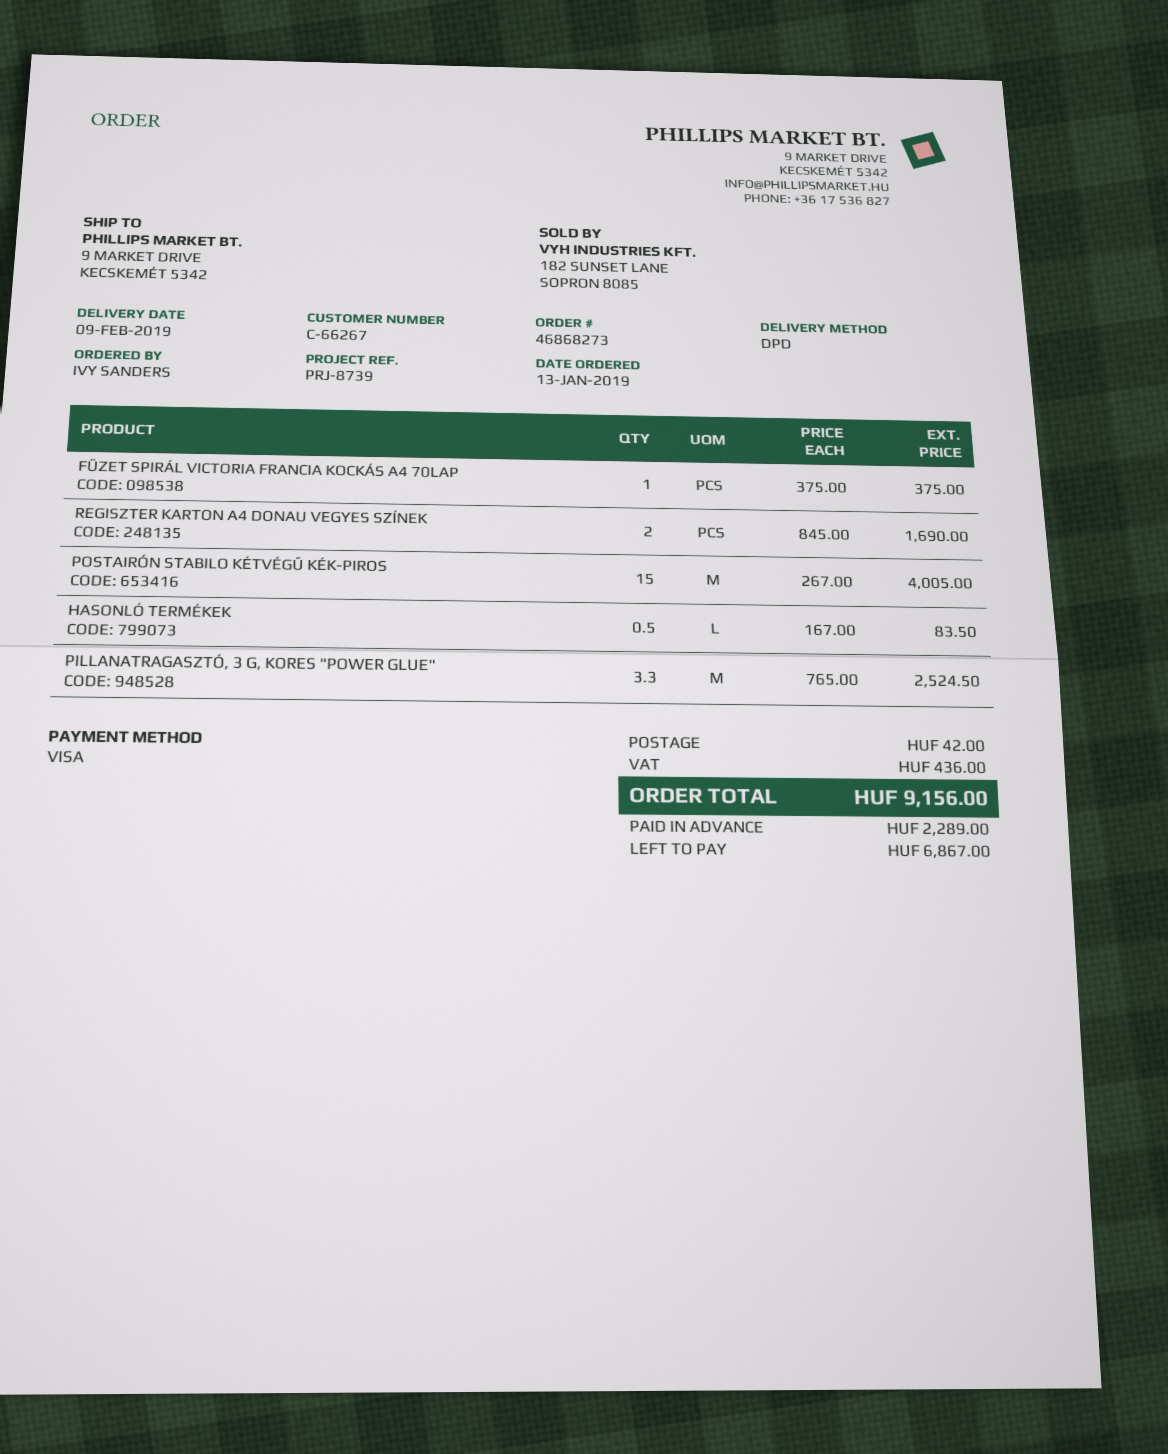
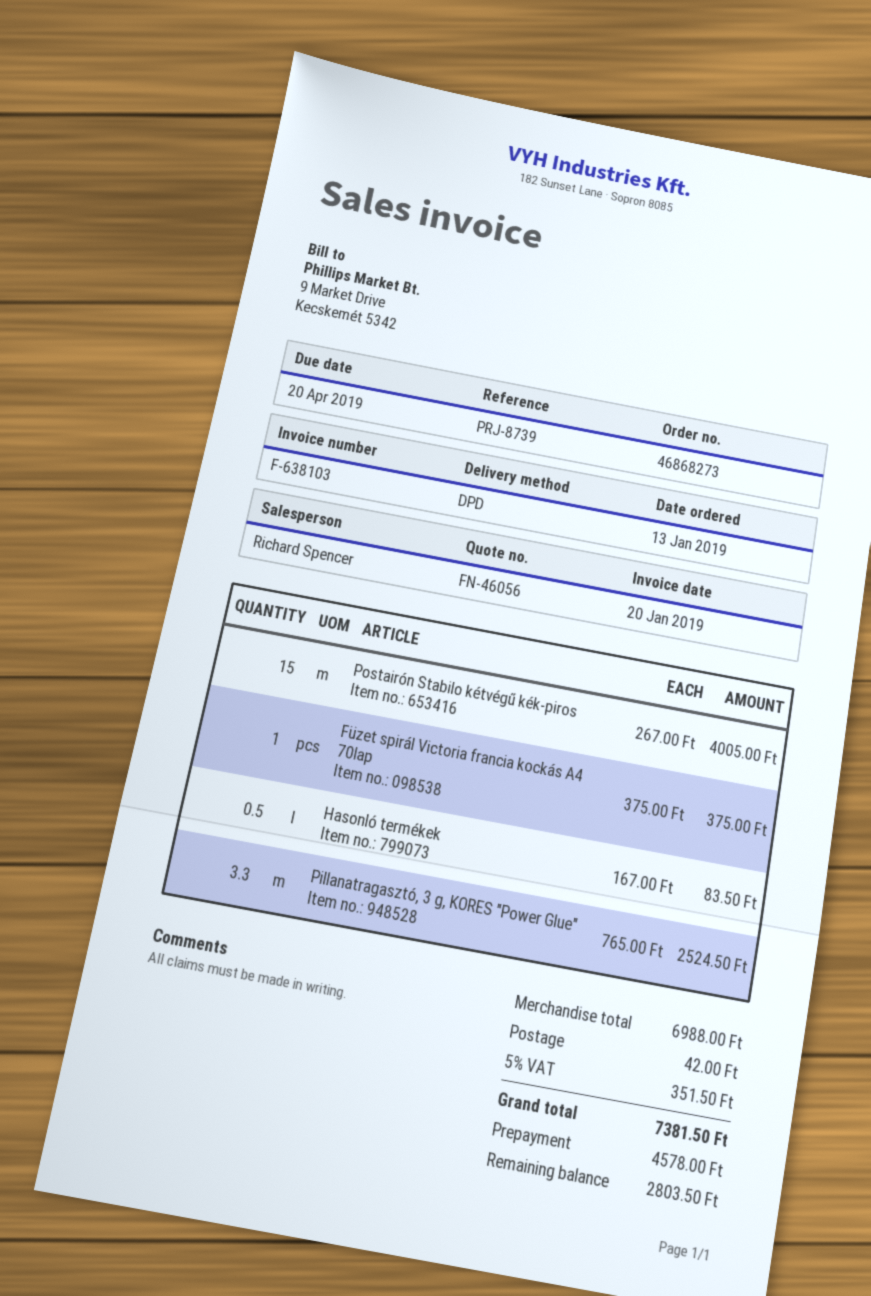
REGISZTER KARTON A4 DONAU VEGYES SZÍNEK: 2 x 845.00 = 1690.00 -> none
tax: 436.00 -> 351.50
total: 9156.00 -> 7381.50
deposit: 2289.00 -> 4578.00
balance: 6867.00 -> 2803.50

